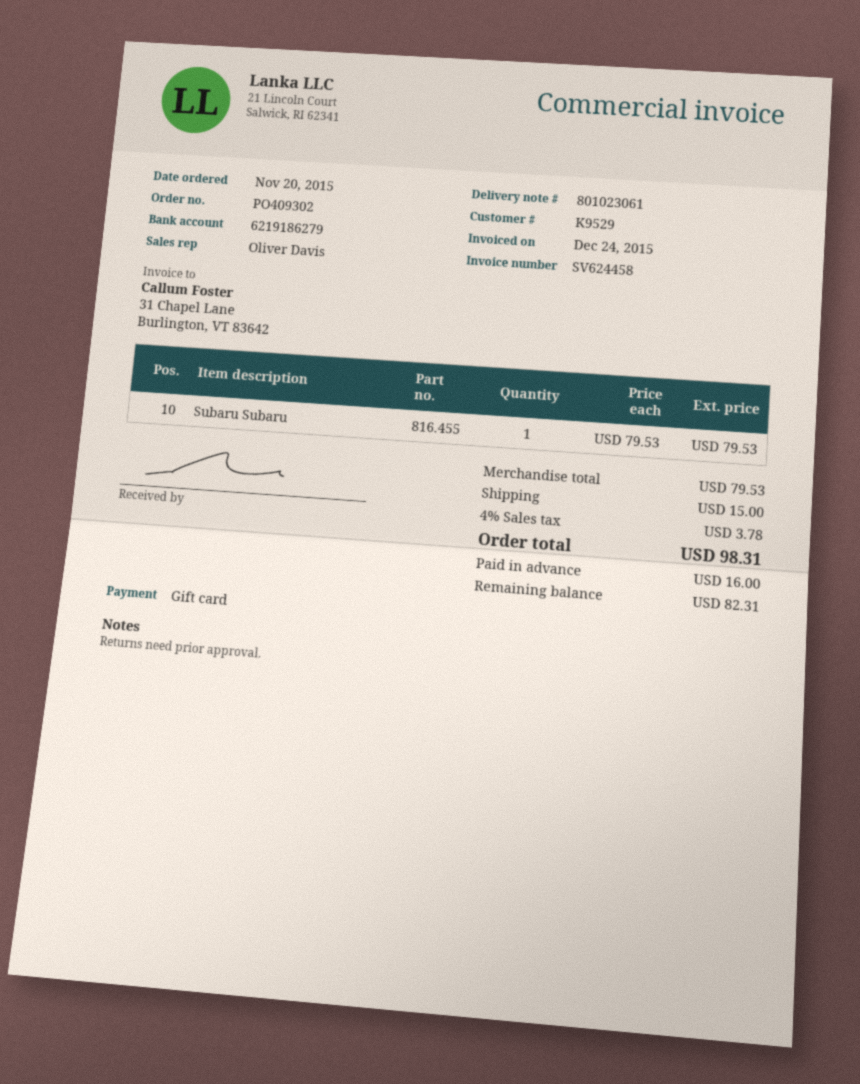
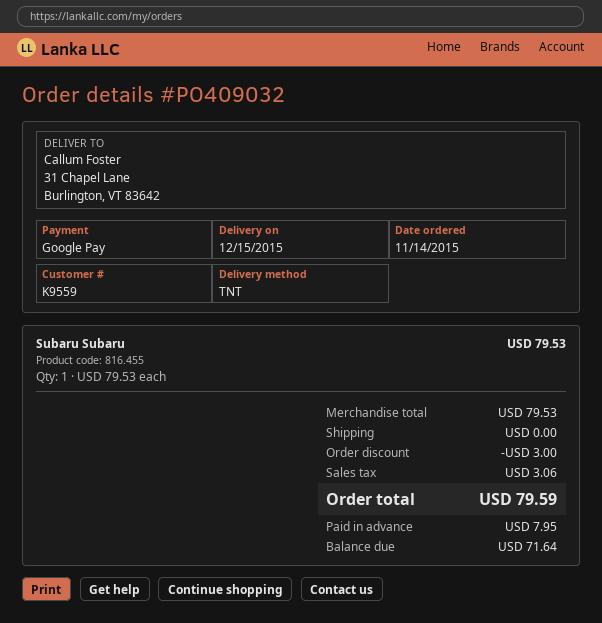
order number: PO409302 -> PO409032
order date: 2015-11-20 -> 2015-11-14
customer number: K9529 -> K9559
payment method: gift card -> Google Pay
discount: none -> 3.00
shipping: 15.00 -> 0.00
tax: 3.78 -> 3.06
total: 98.31 -> 79.59
deposit: 16.00 -> 7.95
balance: 82.31 -> 71.64

